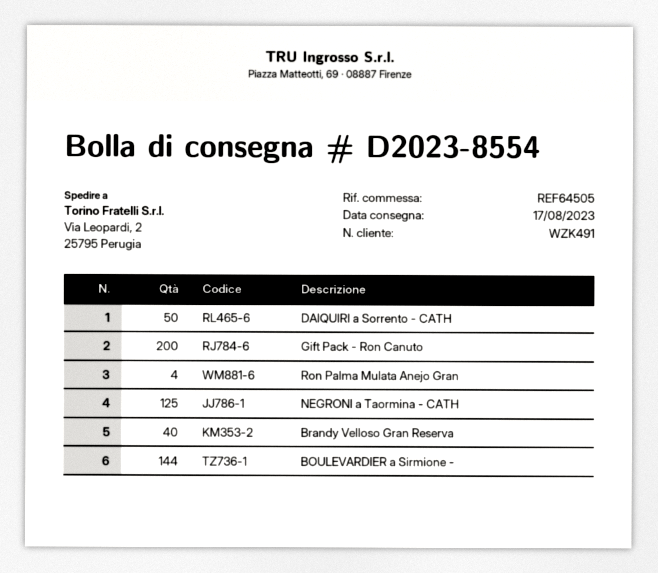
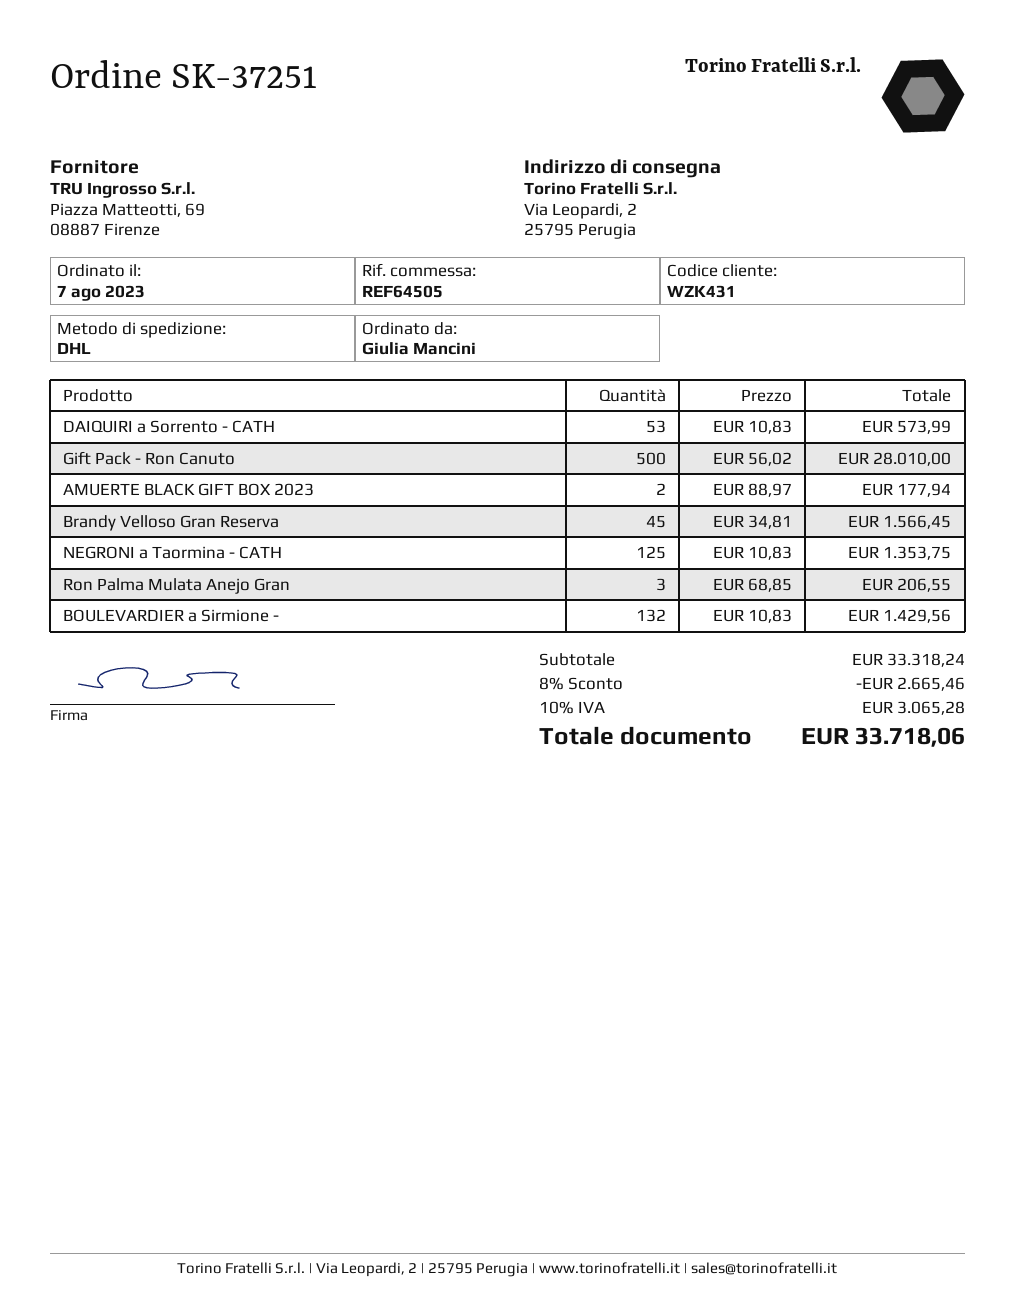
customer number: WZK491 -> WZK431
DAIQUIRI a Sorrento - CATH: 50 -> 53
Gift Pack - Ron Canuto: 200 -> 500
Ron Palma Mulata Anejo Gran: 4 -> 3
Brandy Velloso Gran Reserva: 40 -> 45
BOULEVARDIER a Sirmione -: 144 -> 132
AMUERTE BLACK GIFT BOX 2023: none -> 2

